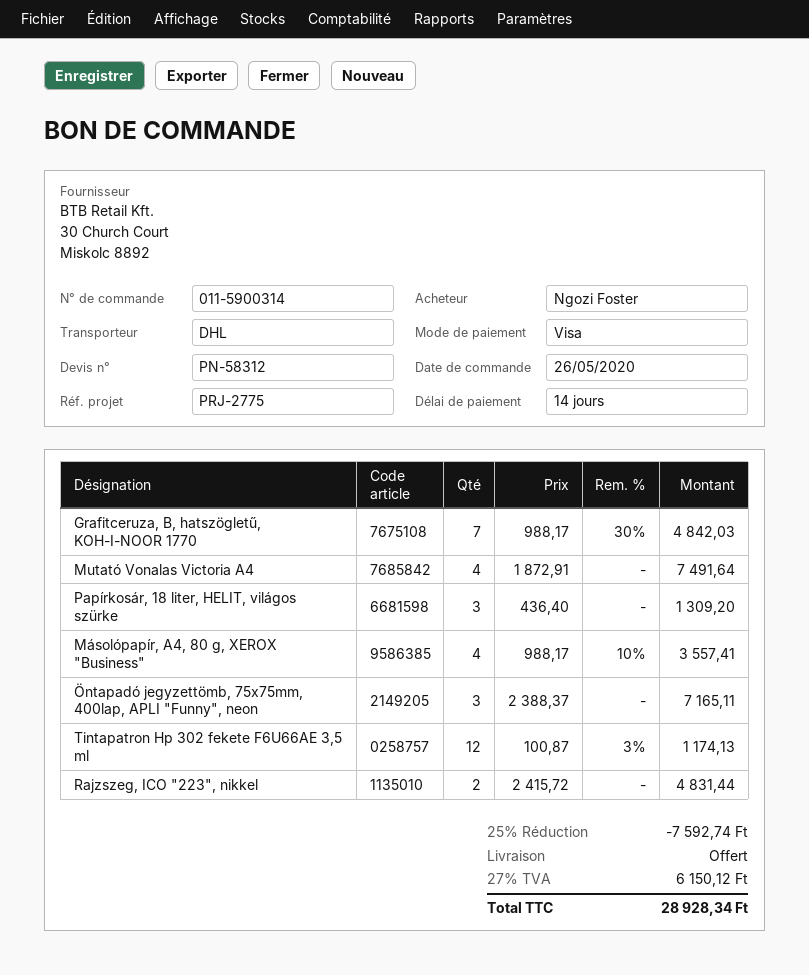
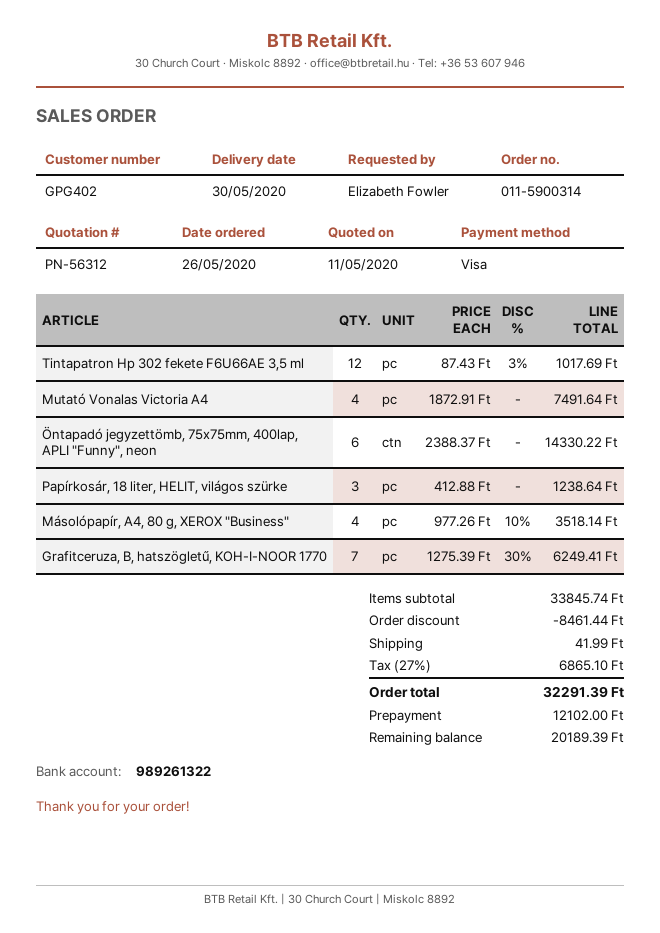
quote number: PN-58312 -> PN-56312
ordered by: Ngozi Foster -> Elizabeth Fowler
Grafitceruza, B, hatszögletű, KOH-I-NOOR 1770: 7 x 988.17 - 30% = 4842.03 -> 7 x 1275.39 - 30% = 6249.41
Papírkosár, 18 liter, HELIT, világos szürke: 3 x 436.40 = 1309.20 -> 3 x 412.88 = 1238.64
Másolópapír, A4, 80 g, XEROX "Business": 4 x 988.17 - 10% = 3557.41 -> 4 x 977.26 - 10% = 3518.14
Öntapadó jegyzettömb, 75x75mm, 400lap, APLI "Funny", neon: 3 x 2388.37 = 7165.11 -> 6 x 2388.37 = 14330.22
Tintapatron Hp 302 fekete F6U66AE 3,5 ml: 12 x 100.87 - 3% = 1174.13 -> 12 x 87.43 - 3% = 1017.69
Rajzszeg, ICO "223", nikkel: 2 x 2415.72 = 4831.44 -> none
discount: 7592.74 -> 8461.44
shipping: 0.00 -> 41.99
tax: 27% = 6150.12 -> 27% = 6865.10
total: 28928.34 -> 32291.39

